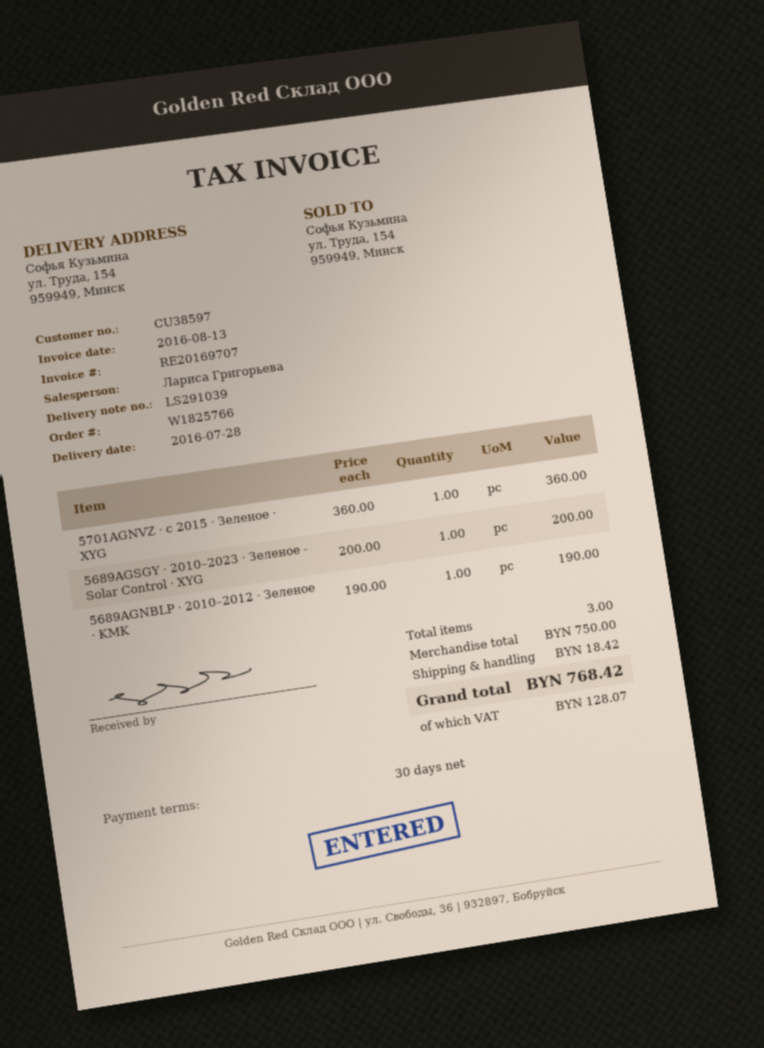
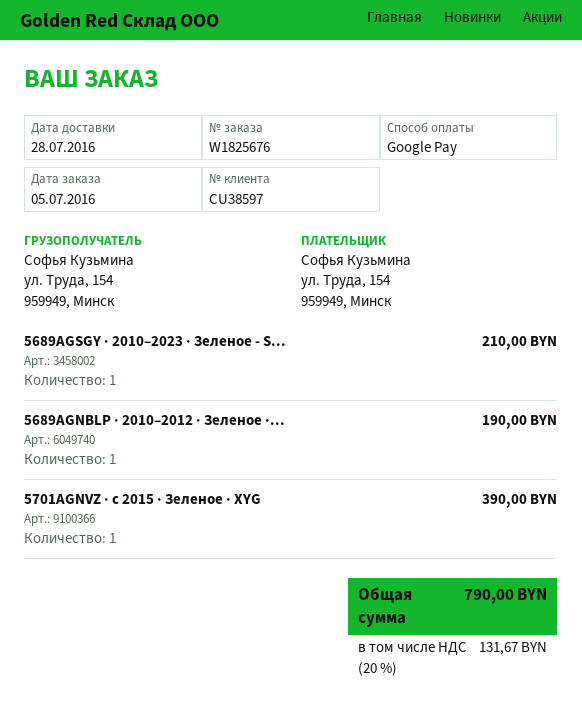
order number: W1825766 -> W1825676
5701AGNVZ · с 2015 · Зеленое · XYG: 1 for 360.00 -> 1 for 390.00
5689AGSGY · 2010–2023 · Зеленое - Solar Control · XYG: 1 for 200.00 -> 1 for 210.00
shipping: 18.42 -> none
tax: 128.07 -> 131.67
total: 768.42 -> 790.00

